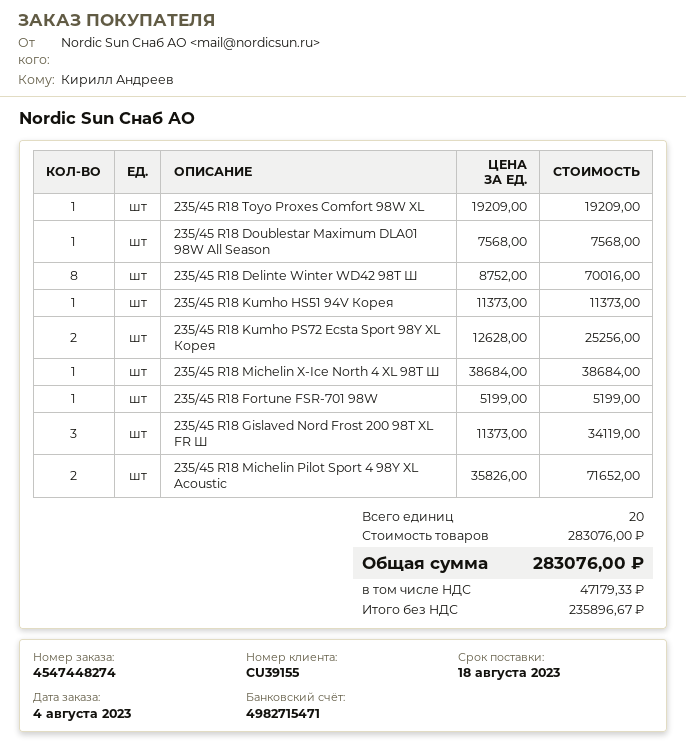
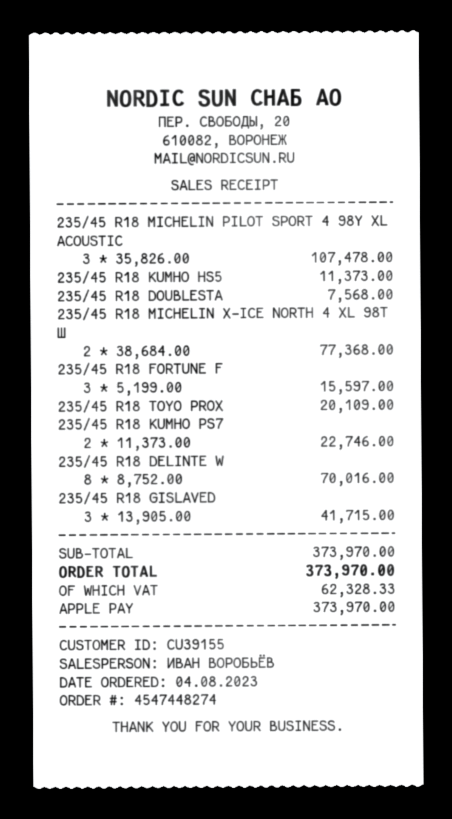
235/45 R18 Toyo Proxes Comfort 98W XL: 1 x 19209.00 = 19209.00 -> 1 x 20109.00 = 20109.00
235/45 R18 Kumho PS72 Ecsta Sport 98Y XL Корея: 2 x 12628.00 = 25256.00 -> 2 x 11373.00 = 22746.00
235/45 R18 Michelin X-Ice North 4 XL 98T Ш: 1 x 38684.00 = 38684.00 -> 2 x 38684.00 = 77368.00
235/45 R18 Fortune FSR-701 98W: 1 x 5199.00 = 5199.00 -> 3 x 5199.00 = 15597.00
235/45 R18 Gislaved Nord Frost 200 98T XL FR Ш: 3 x 11373.00 = 34119.00 -> 3 x 13905.00 = 41715.00
235/45 R18 Michelin Pilot Sport 4 98Y XL Acoustic: 2 x 35826.00 = 71652.00 -> 3 x 35826.00 = 107478.00
subtotal: 283076.00 -> 373970.00
tax: 47179.33 -> 62328.33
total: 283076.00 -> 373970.00

